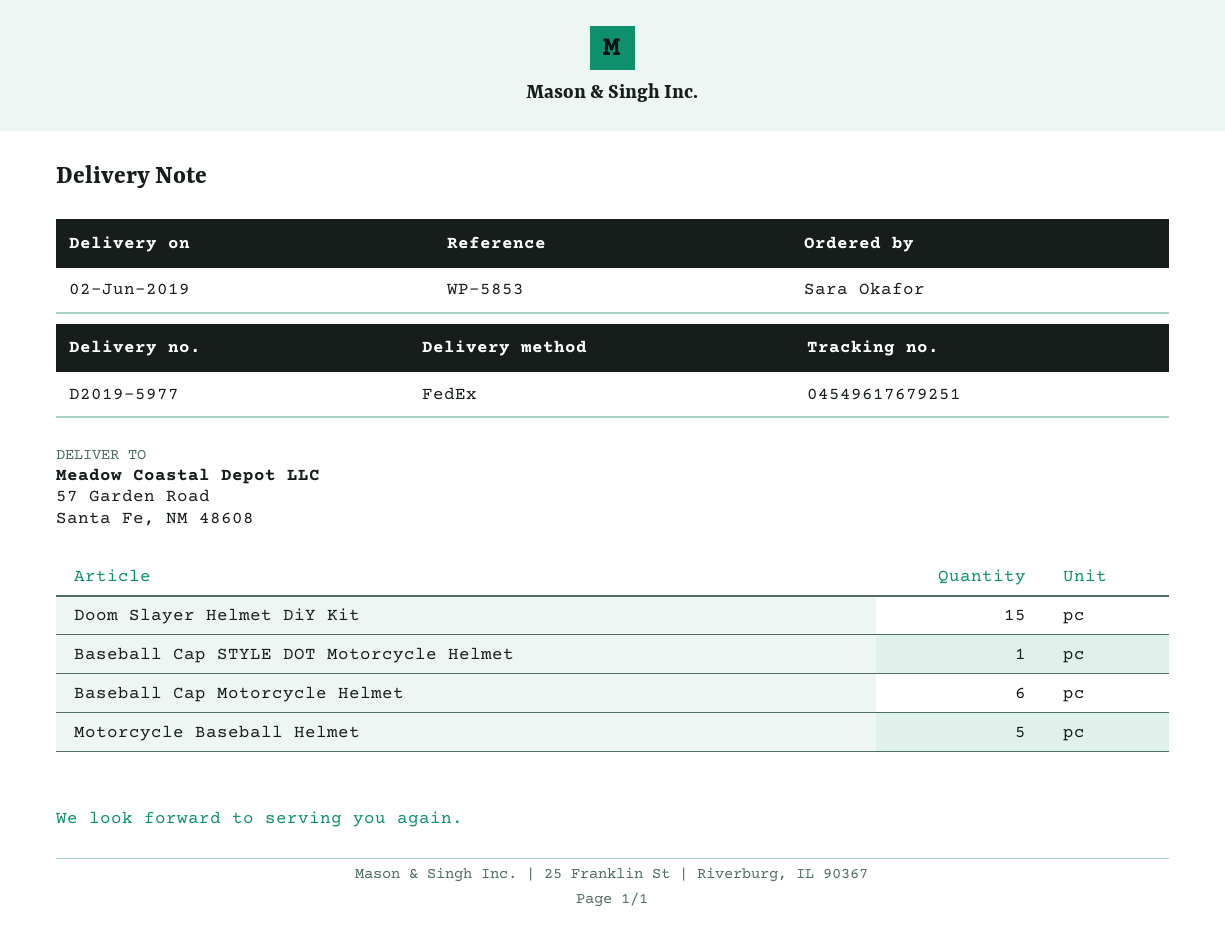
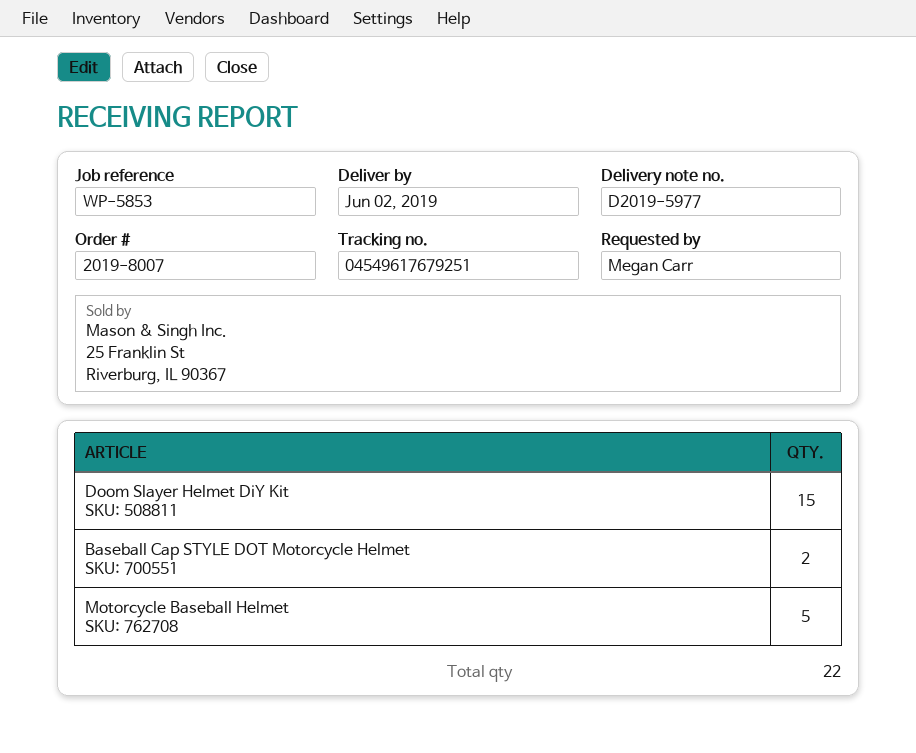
ordered by: Sara Okafor -> Megan Carr
Baseball Cap STYLE DOT Motorcycle Helmet: 1 -> 2
Baseball Cap Motorcycle Helmet: 6 -> none

